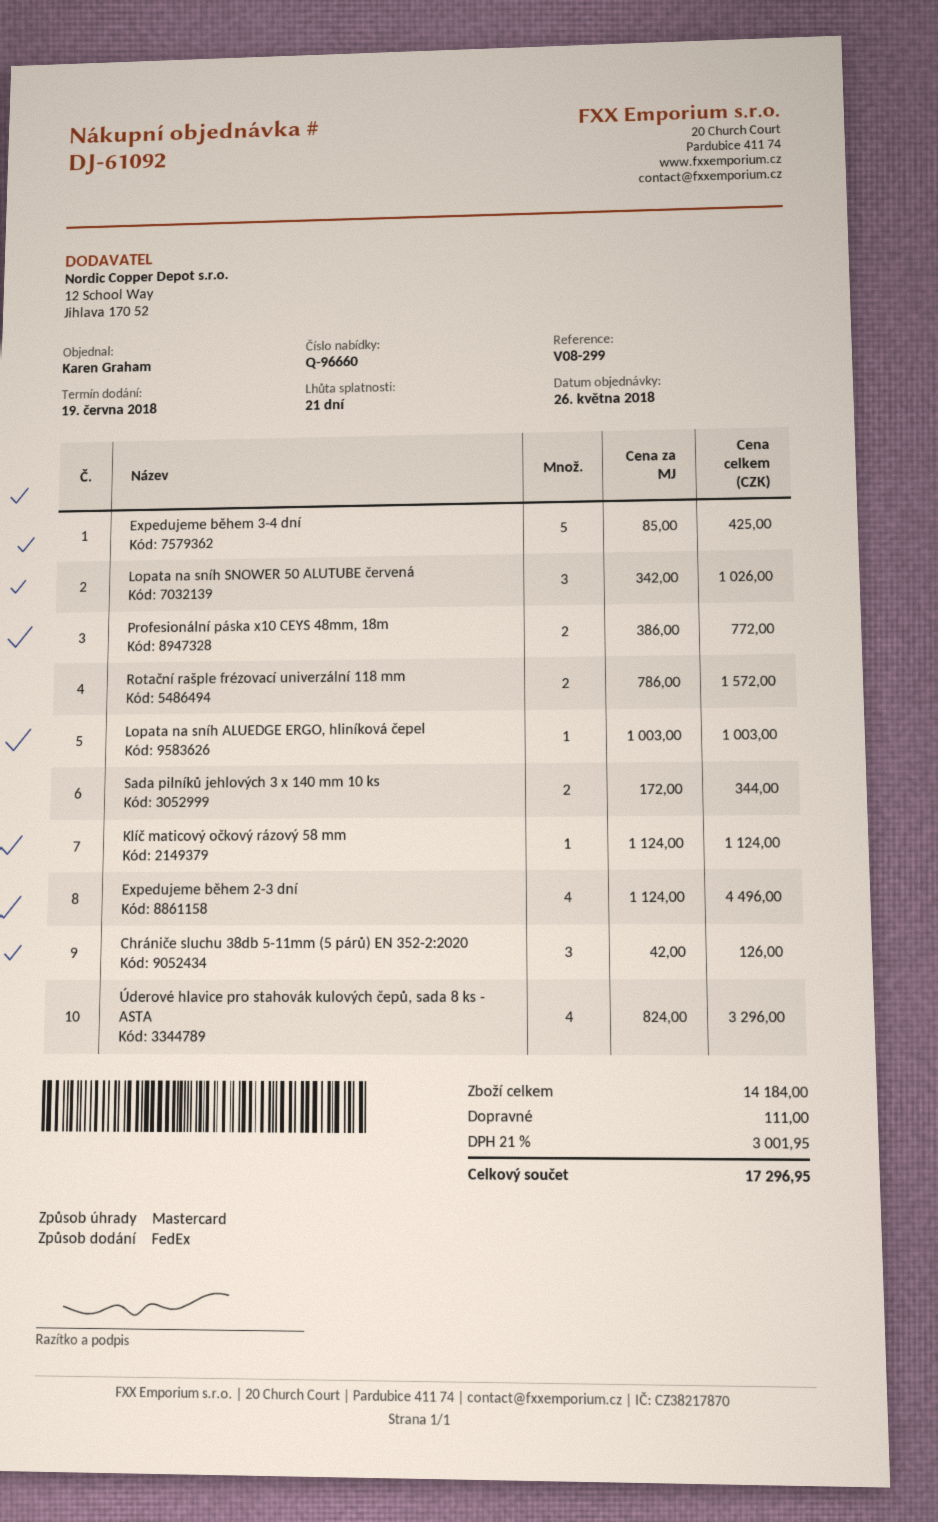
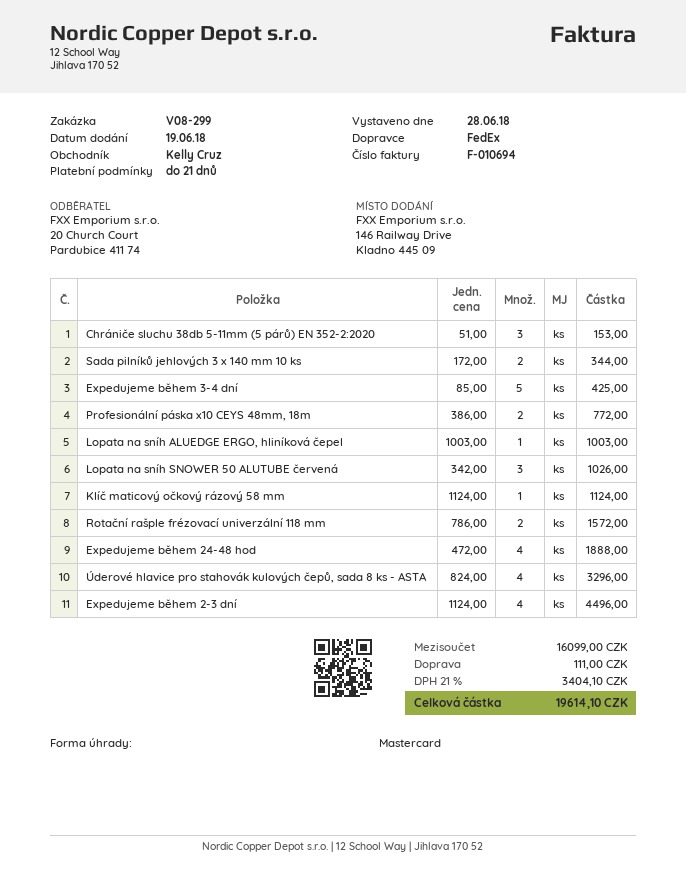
Chrániče sluchu 38db 5-11mm (5 párů) EN 352-2:2020: 3 x 42.00 = 126.00 -> 3 x 51.00 = 153.00
Expedujeme během 24-48 hod: none -> 4 x 472.00 = 1888.00
subtotal: 14184.00 -> 16099.00
tax: 21% = 3001.95 -> 21% = 3404.10
total: 17296.95 -> 19614.10

